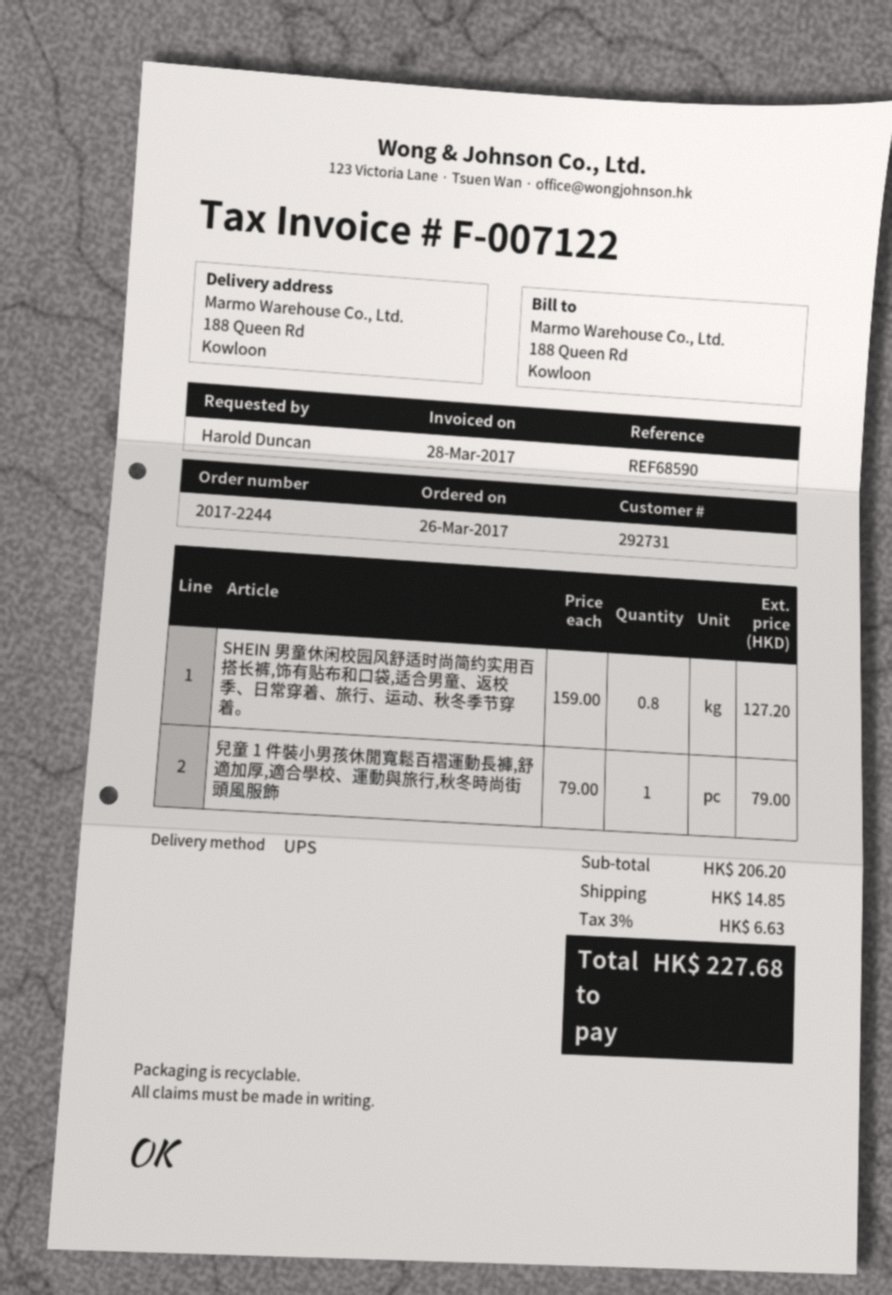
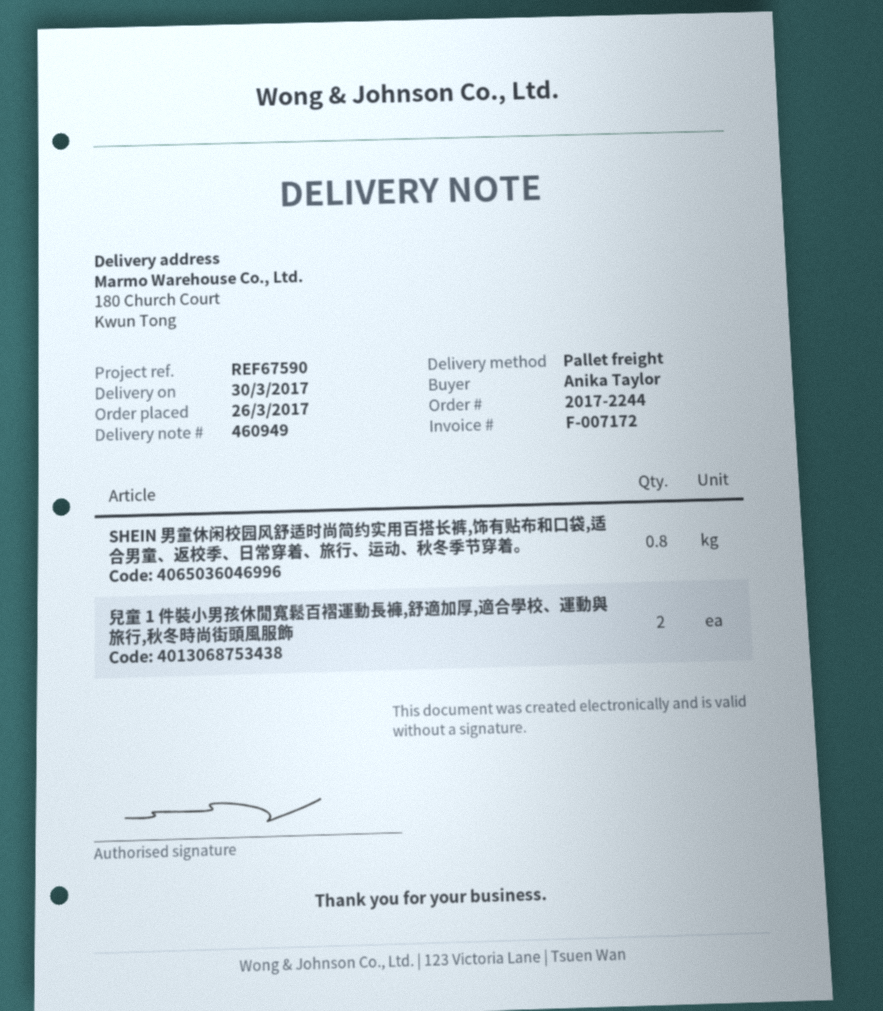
invoice number: F-007122 -> F-007172
reference: REF68590 -> REF67590
ordered by: Harold Duncan -> Anika Taylor
shipping method: UPS -> pallet freight
ship to: 188 Queen Rd, Kowloon -> 180 Church Court, Kwun Tong
兒童 1 件裝小男孩休閒寬鬆百褶運動長褲,舒適加厚,適合學校、運動與旅行,秋冬時尚街頭風服飾: 1 -> 2

